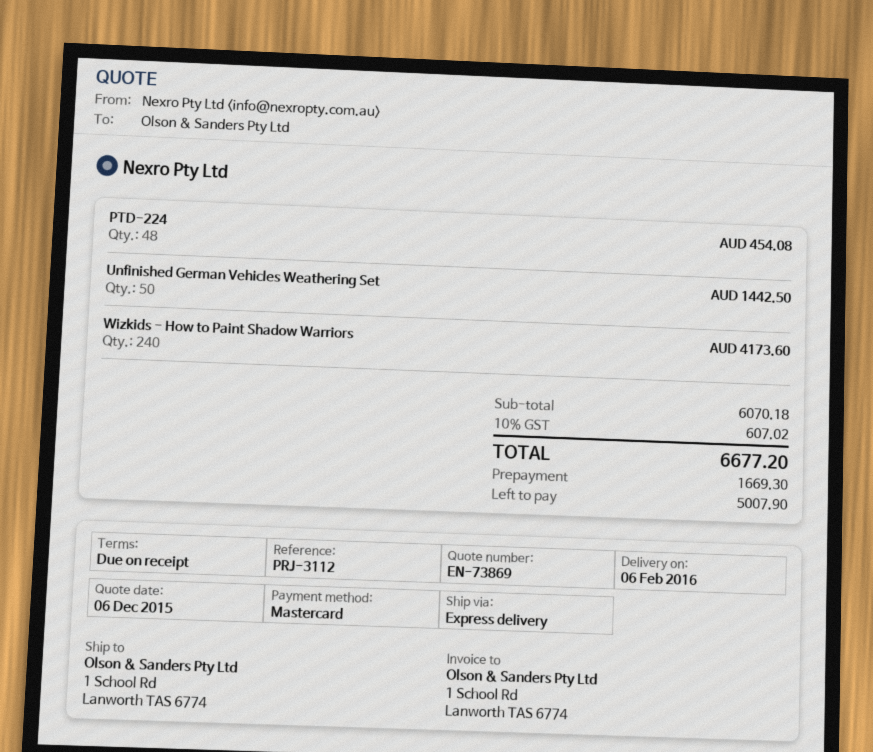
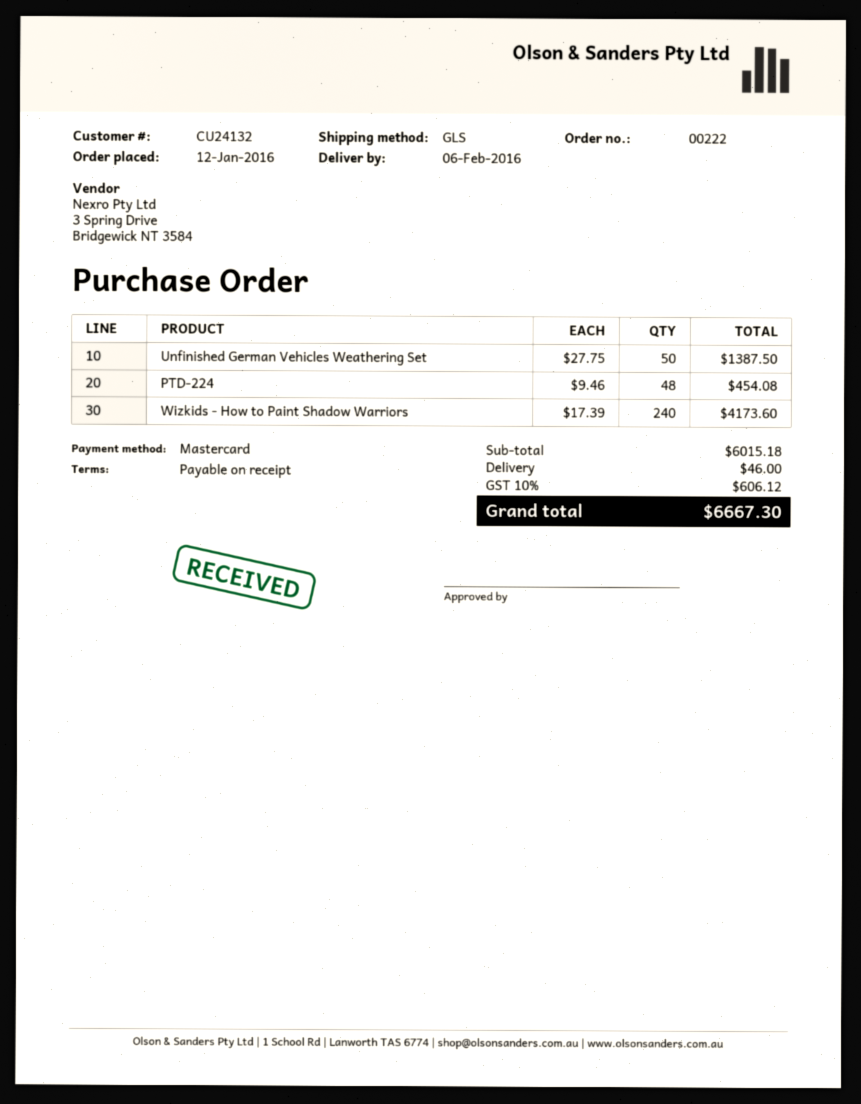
shipping method: express -> GLS
Unfinished German Vehicles Weathering Set: 50 for 1442.50 -> 50 for 1387.50
subtotal: 6070.18 -> 6015.18
shipping: none -> 46.00
tax: 10% = 607.02 -> 10% = 606.12
total: 6677.20 -> 6667.30

